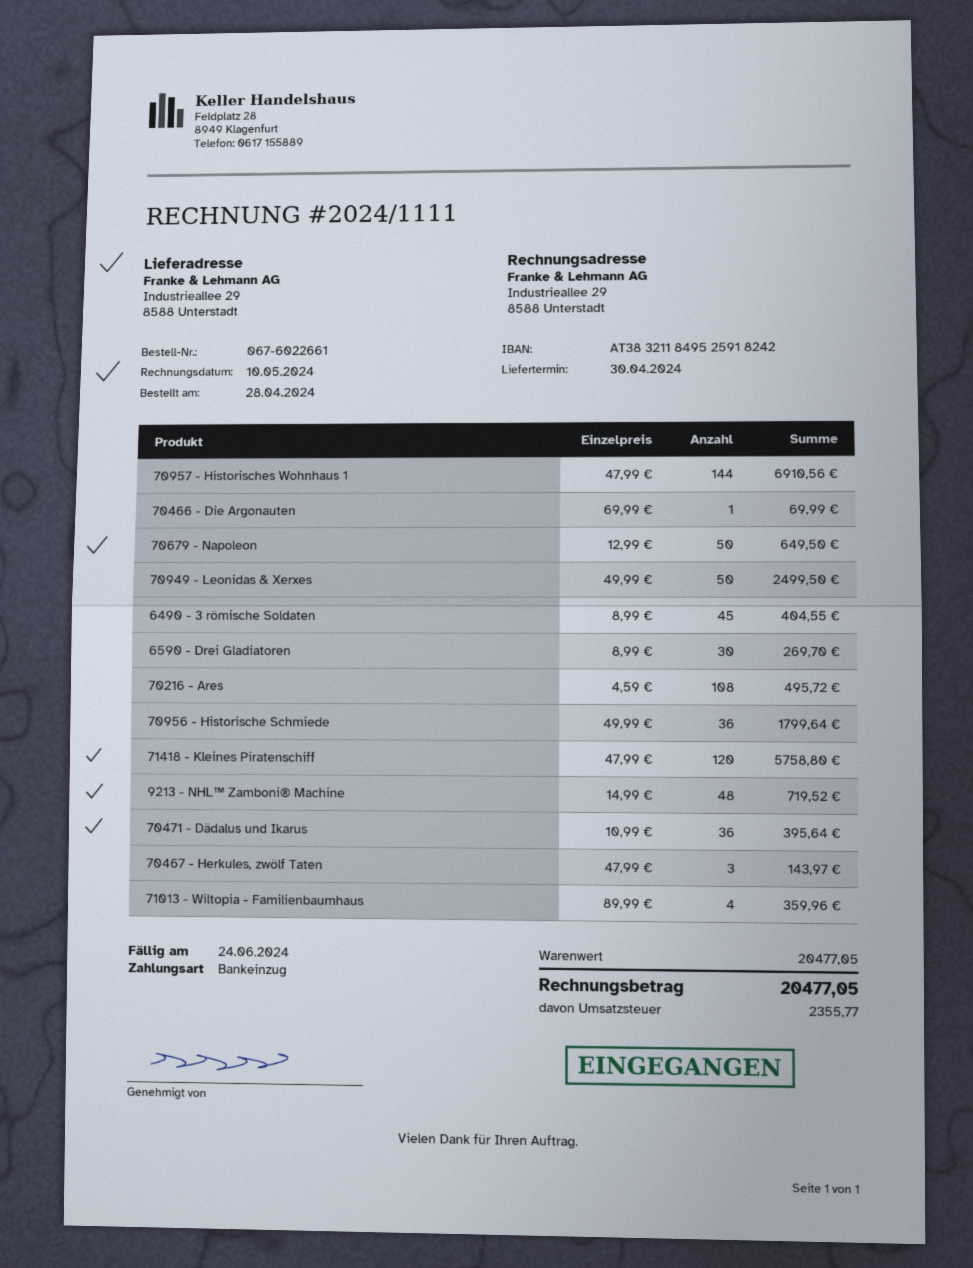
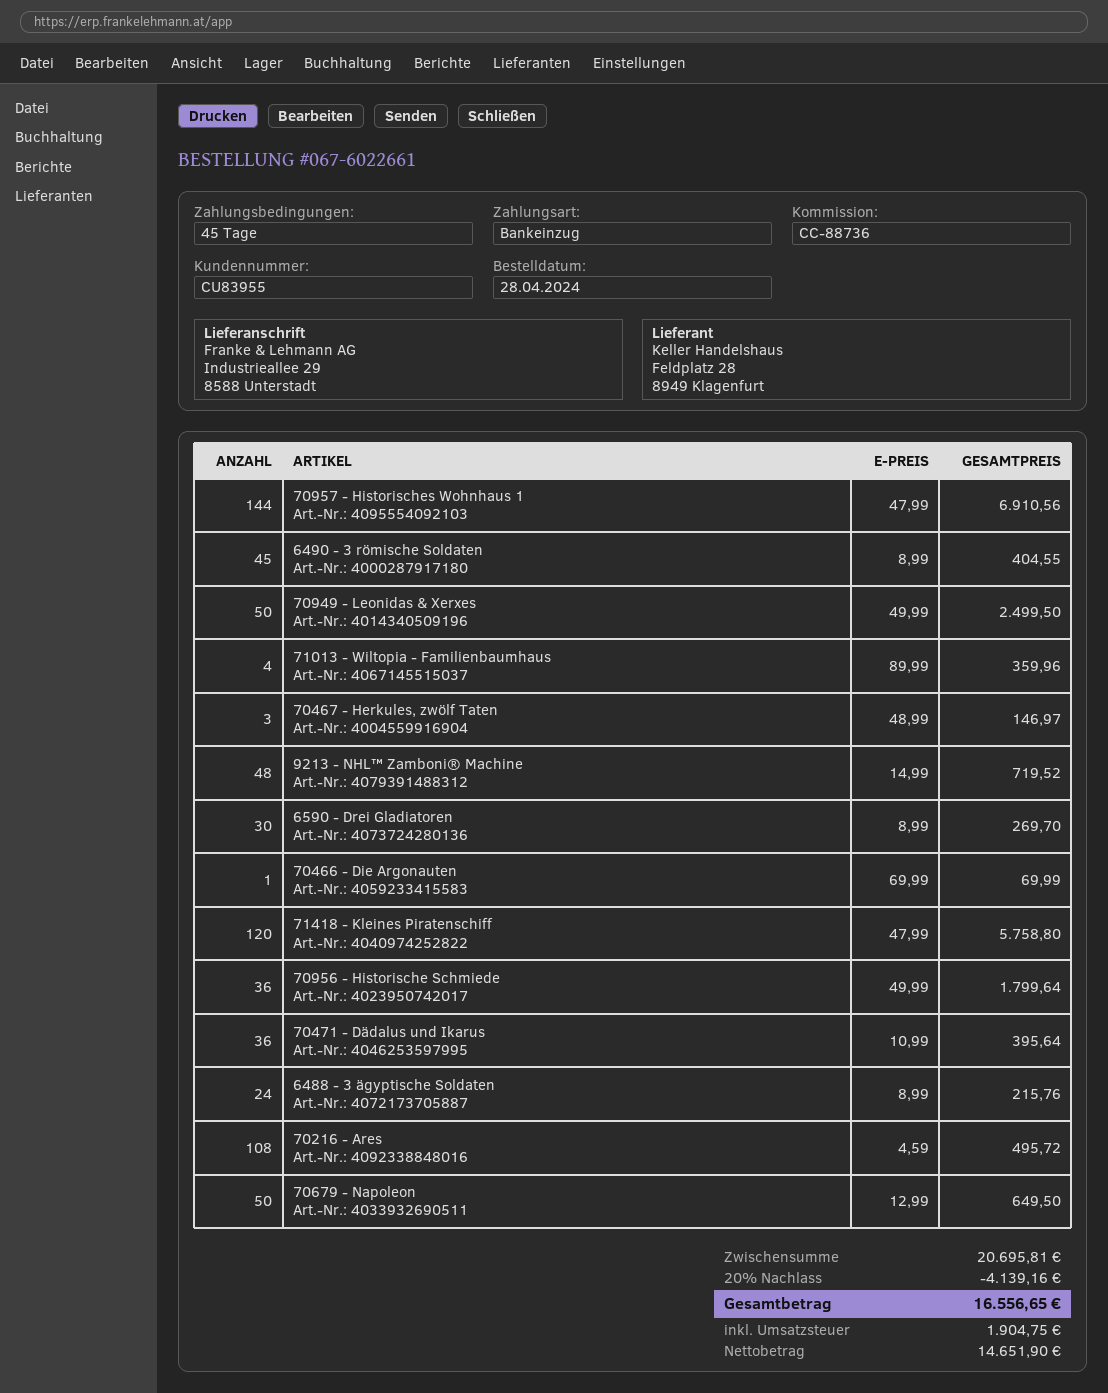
70467 - Herkules, zwölf Taten: 3 x 47.99 = 143.97 -> 3 x 48.99 = 146.97
6488 - 3 ägyptische Soldaten: none -> 24 x 8.99 = 215.76
subtotal: 20477.05 -> 20695.81
discount: none -> 20% = 4139.16
tax: 2355.77 -> 1904.75
total: 20477.05 -> 16556.65

